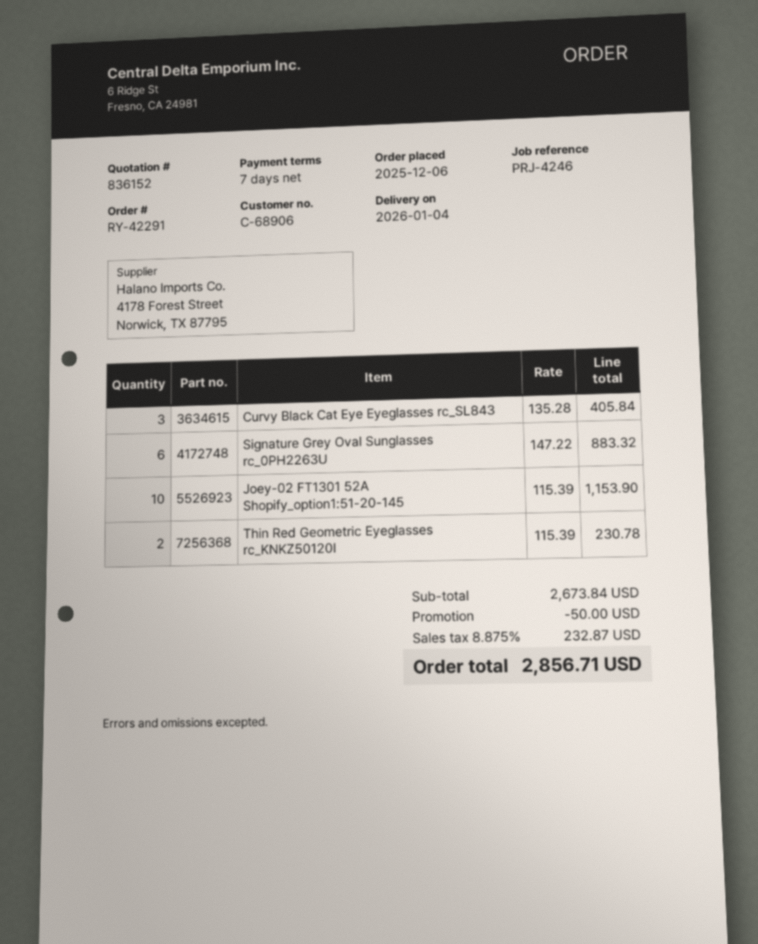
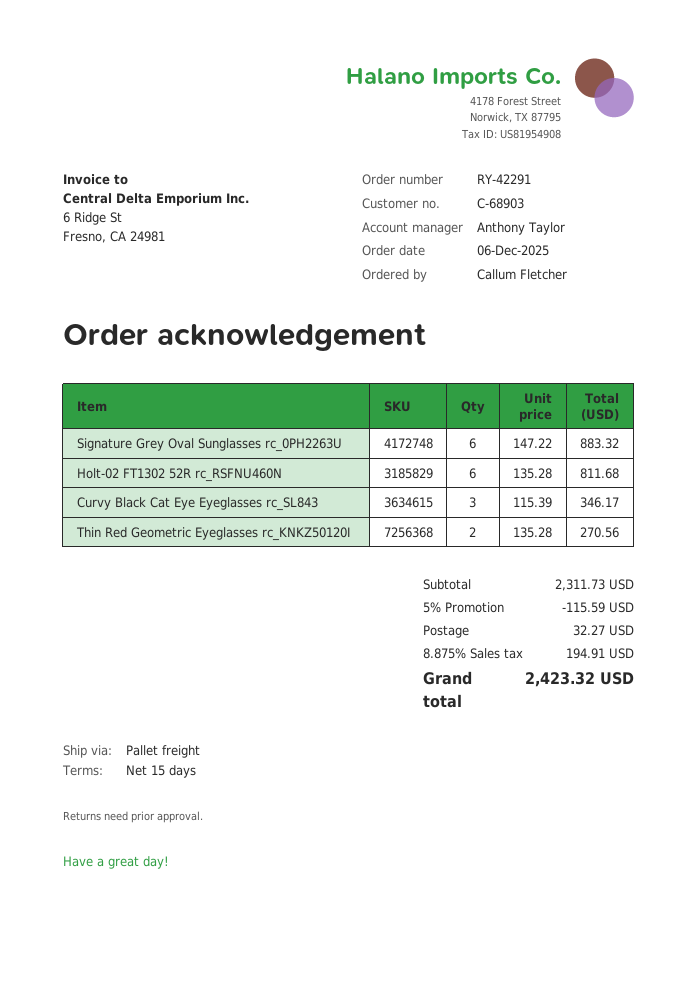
payment terms: 7 days -> 15 days
customer number: C-68906 -> C-68903
Curvy Black Cat Eye Eyeglasses rc_SL843: 3 x 135.28 = 405.84 -> 3 x 115.39 = 346.17
Joey-02 FT1301 52A Shopify_option1:51-20-145: 10 x 115.39 = 1153.90 -> none
Thin Red Geometric Eyeglasses rc_KNKZ50120I: 2 x 115.39 = 230.78 -> 2 x 135.28 = 270.56
Holt-02 FT1302 52R rc_RSFNU460N: none -> 6 x 135.28 = 811.68
subtotal: 2673.84 -> 2311.73
discount: 50.00 -> 115.59
shipping: none -> 32.27
tax: 8.875% = 232.87 -> 8.875% = 194.91
total: 2856.71 -> 2423.32

